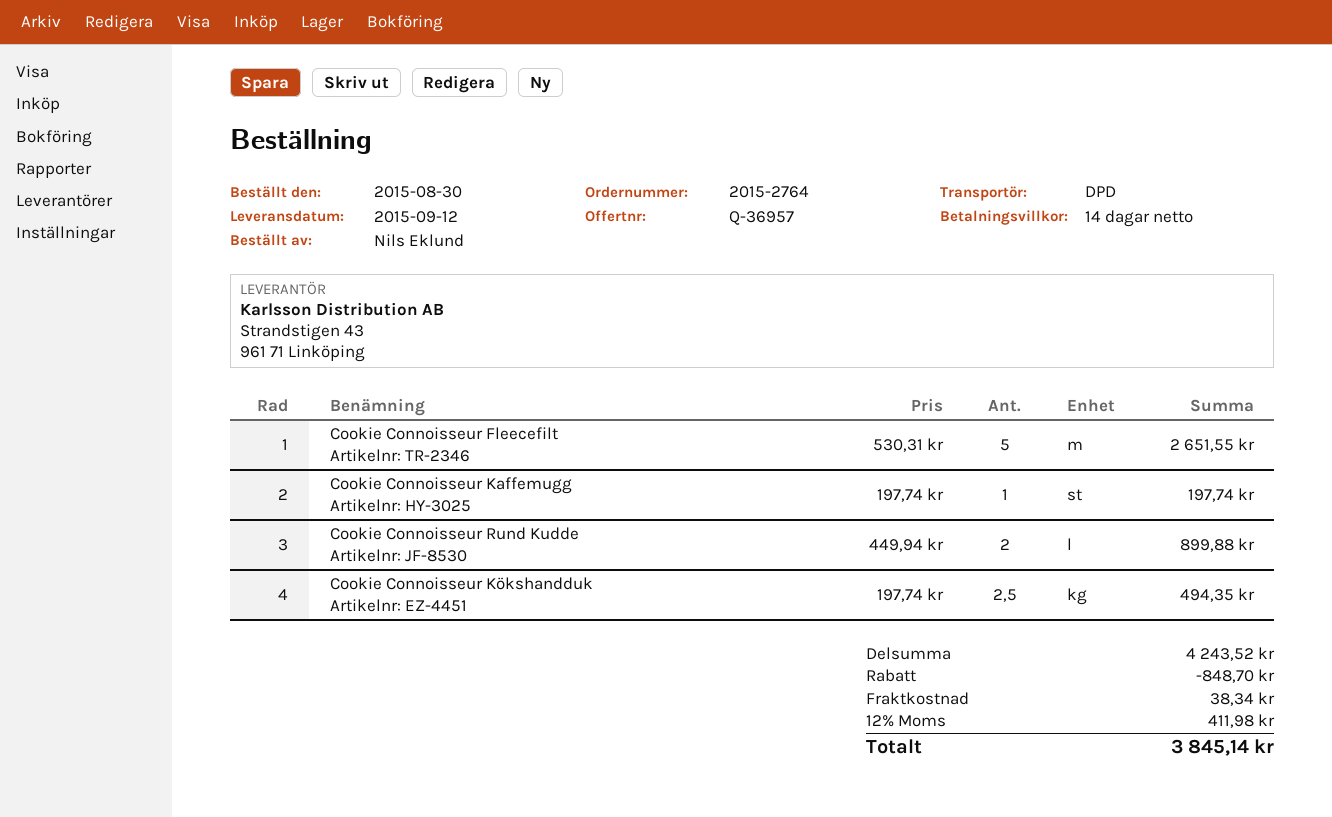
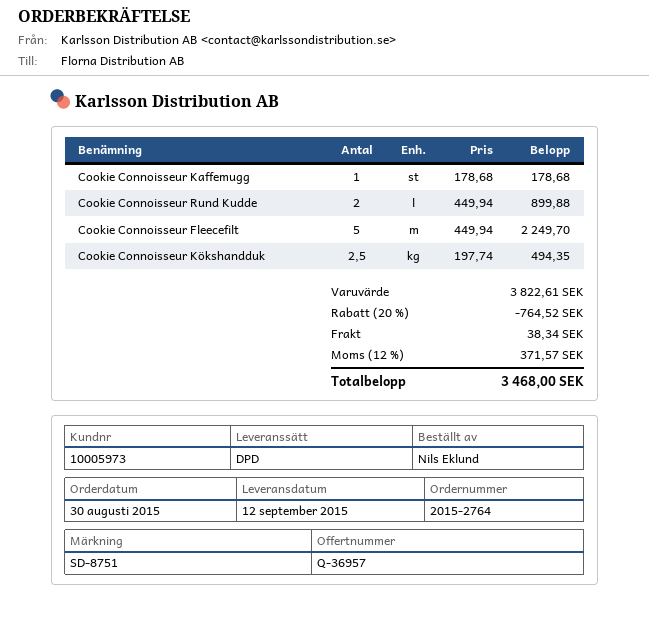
Cookie Connoisseur Fleecefilt: 5 x 530.31 = 2651.55 -> 5 x 449.94 = 2249.70
Cookie Connoisseur Kaffemugg: 1 x 197.74 = 197.74 -> 1 x 178.68 = 178.68
subtotal: 4243.52 -> 3822.61
discount: 848.70 -> 764.52
tax: 12% = 411.98 -> 12% = 371.57
total: 3845.14 -> 3468.00

